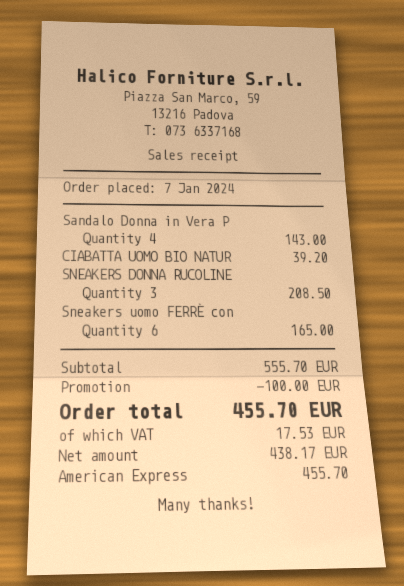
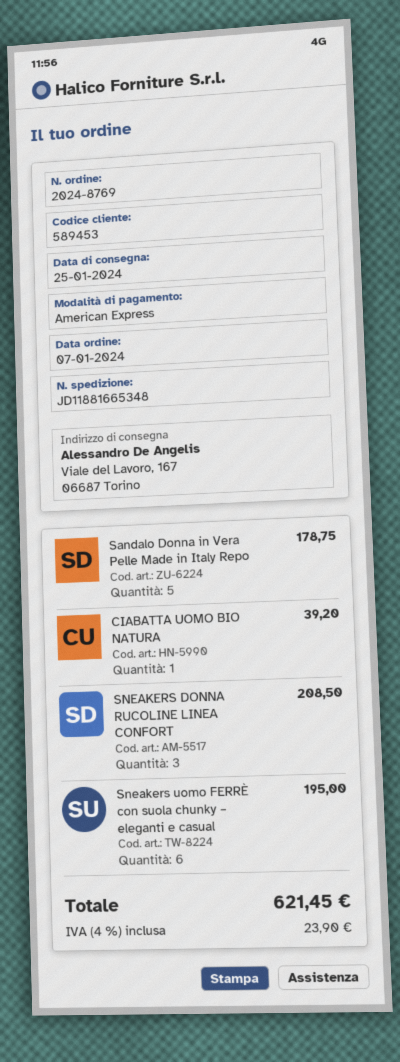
Sandalo Donna in Vera P: 4 for 143.00 -> 5 for 178.75
Sneakers uomo FERRÈ con: 6 for 165.00 -> 6 for 195.00
discount: 100.00 -> none
tax: 17.53 -> 23.90
total: 455.70 -> 621.45

